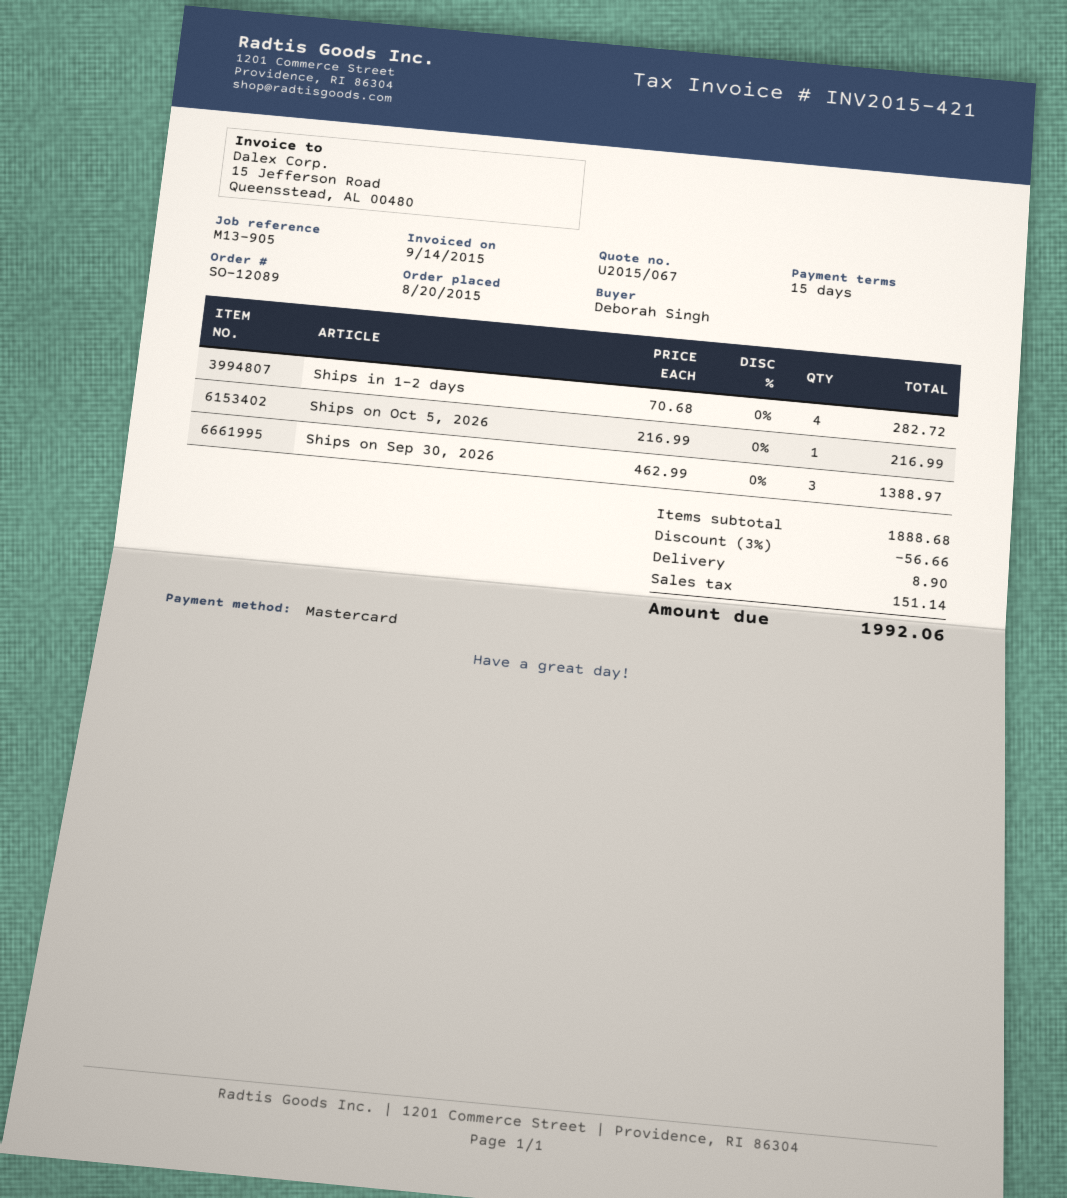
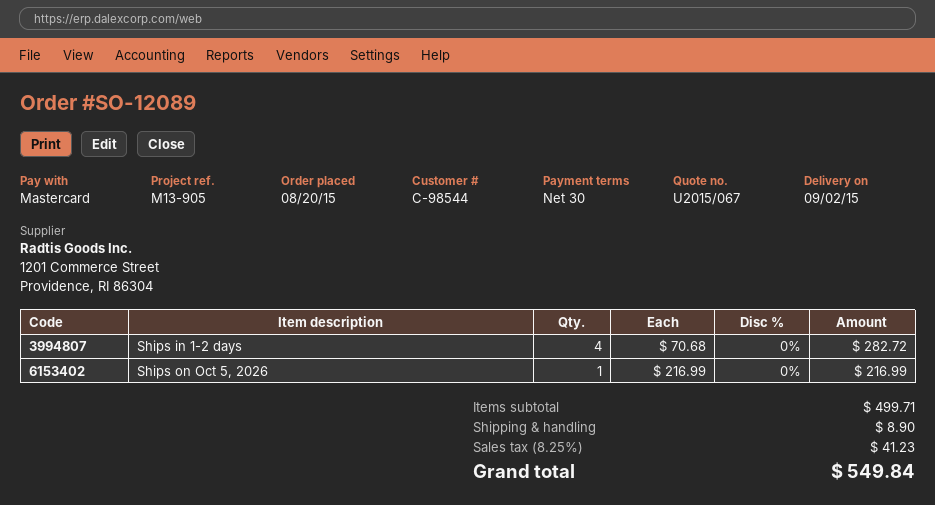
payment terms: 15 days -> 30 days
Ships on Sep 30, 2026: 3 x 462.99 = 1388.97 -> none
subtotal: 1888.68 -> 499.71
discount: 3% = 56.66 -> none
tax: 151.14 -> 41.23
total: 1992.06 -> 549.84

